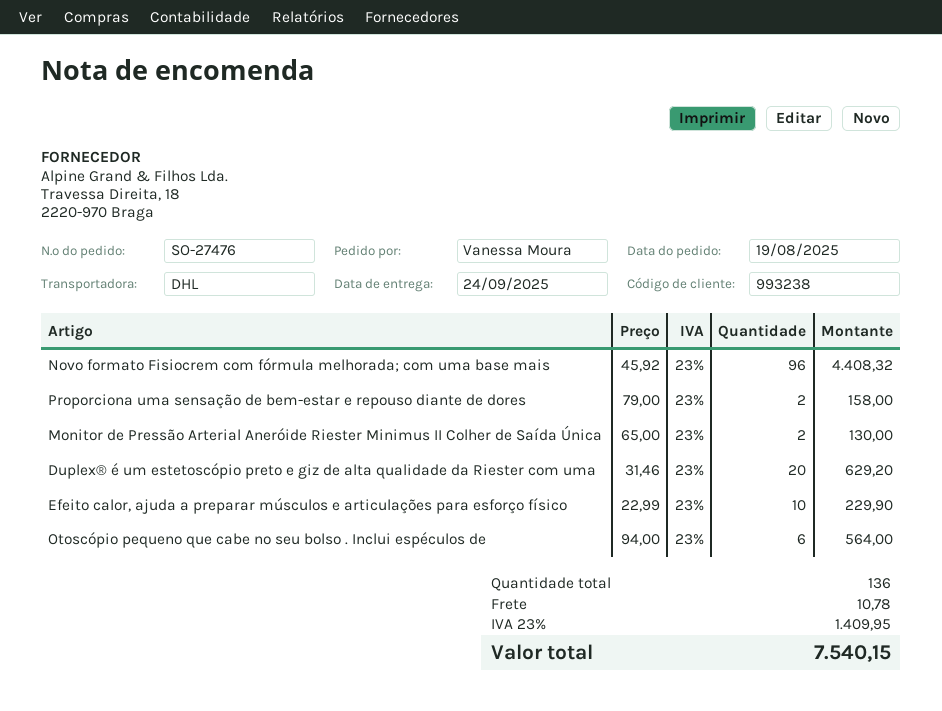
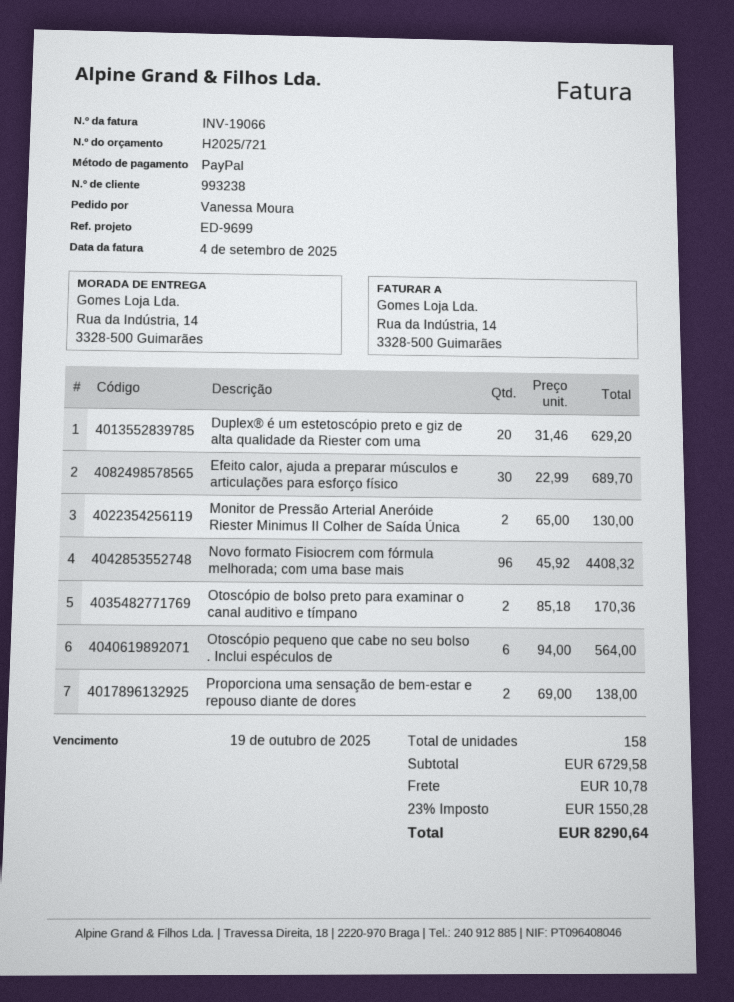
Proporciona uma sensação de bem-estar e repouso diante de dores: 2 x 79.00 = 158.00 -> 2 x 69.00 = 138.00
Efeito calor, ajuda a preparar músculos e articulações para esforço físico: 10 x 22.99 = 229.90 -> 30 x 22.99 = 689.70
Otoscópio de bolso preto para examinar o canal auditivo e tímpano: none -> 2 x 85.18 = 170.36
total quantity: 136 -> 158
tax: 23% = 1409.95 -> 23% = 1550.28
total: 7540.15 -> 8290.64

